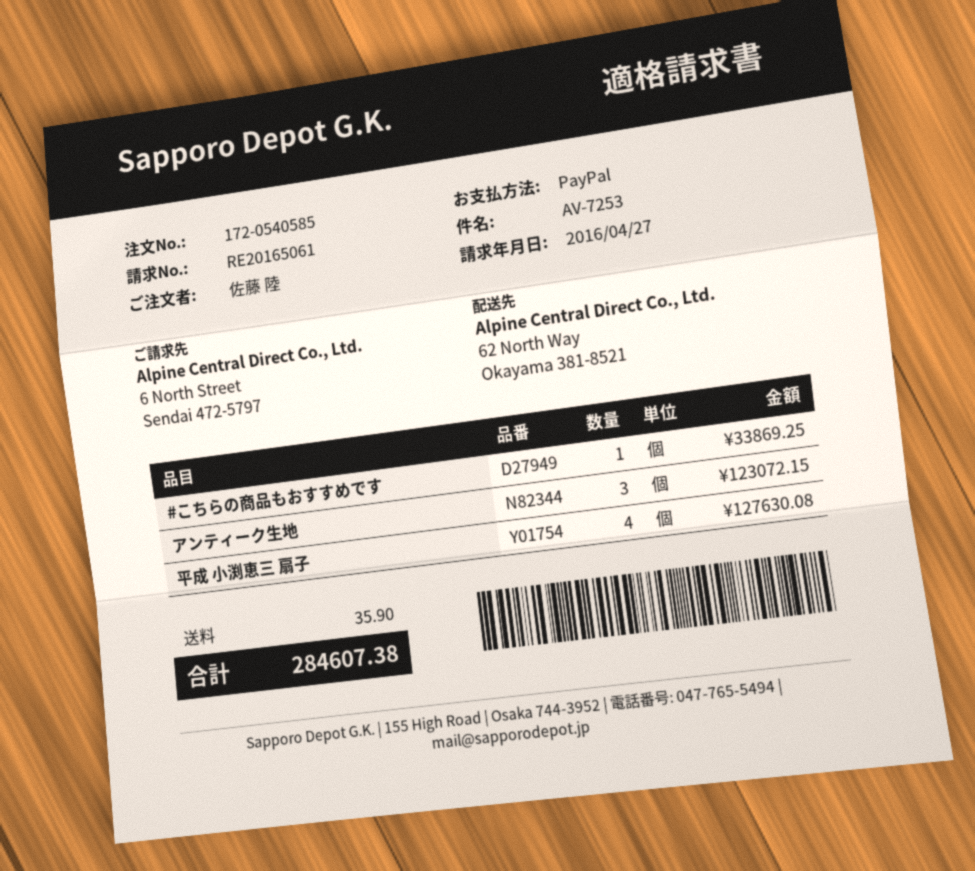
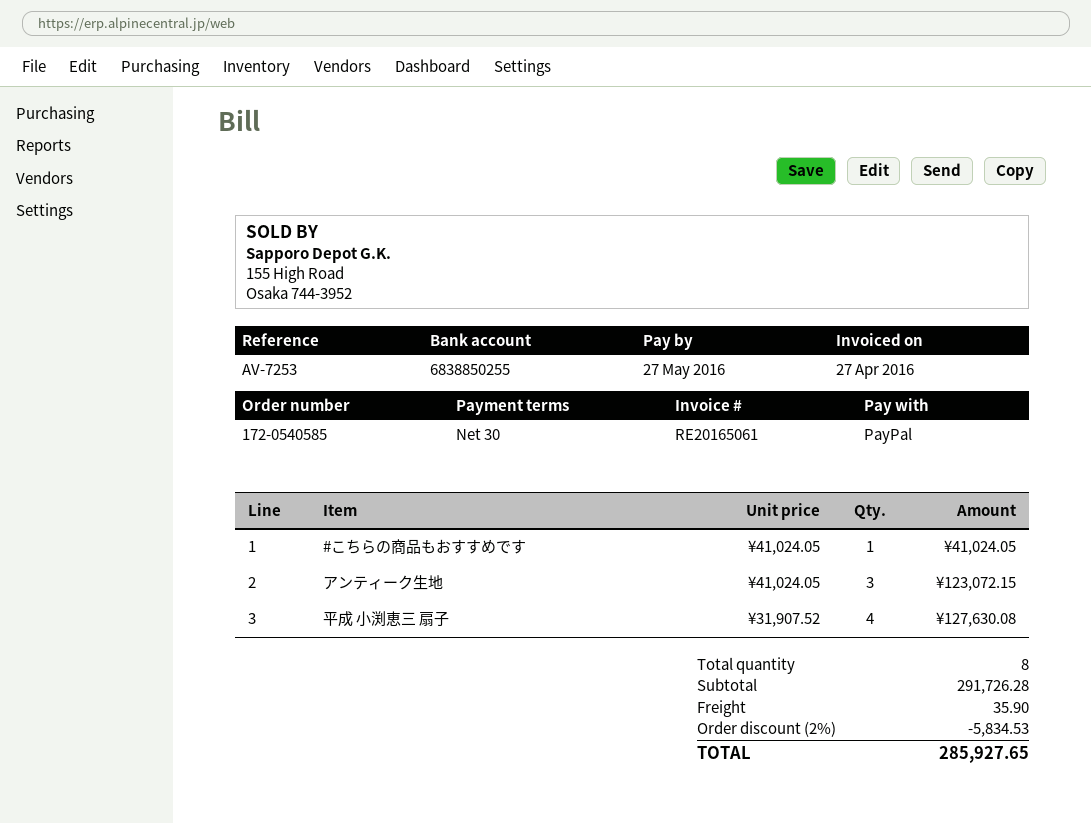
#こちらの商品もおすすめです: 1 for 33869.25 -> 1 for 41024.05
discount: none -> 2% = 5834.53
total: 284607.38 -> 285927.65

